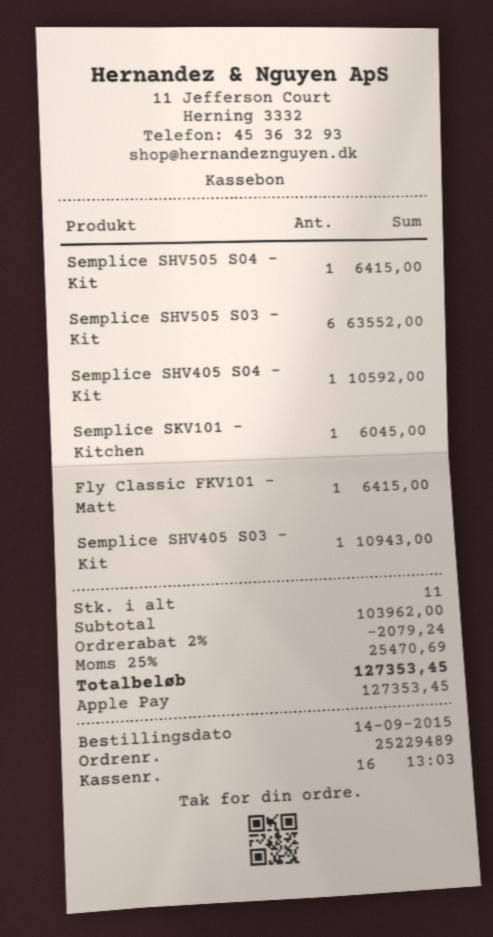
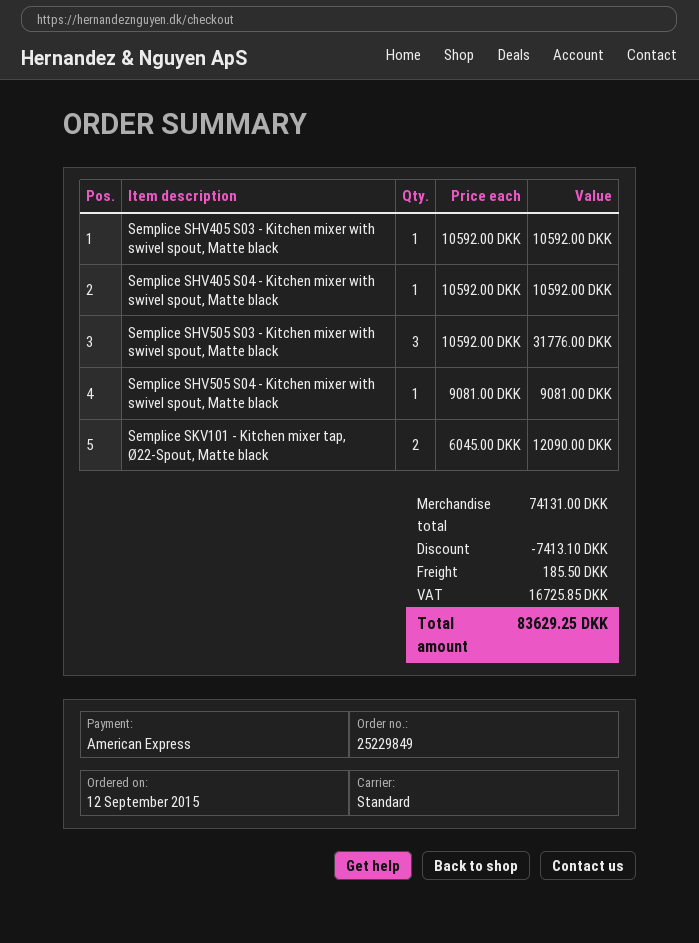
order number: 25229489 -> 25229849
order date: 2015-09-14 -> 2015-09-12
payment method: Apple Pay -> American Express
Semplice SHV505 S04 - Kit: 1 for 6415.00 -> 1 for 9081.00
Semplice SHV505 S03 - Kit: 6 for 63552.00 -> 3 for 31776.00
Semplice SKV101 - Kitchen: 1 for 6045.00 -> 2 for 12090.00
Fly Classic FKV101 - Matt: 1 for 6415.00 -> none
Semplice SHV405 S03 - Kit: 1 for 10943.00 -> 1 for 10592.00
subtotal: 103962.00 -> 74131.00
discount: 2079.24 -> 7413.10
shipping: none -> 185.50
tax: 25470.69 -> 16725.85
total: 127353.45 -> 83629.25

